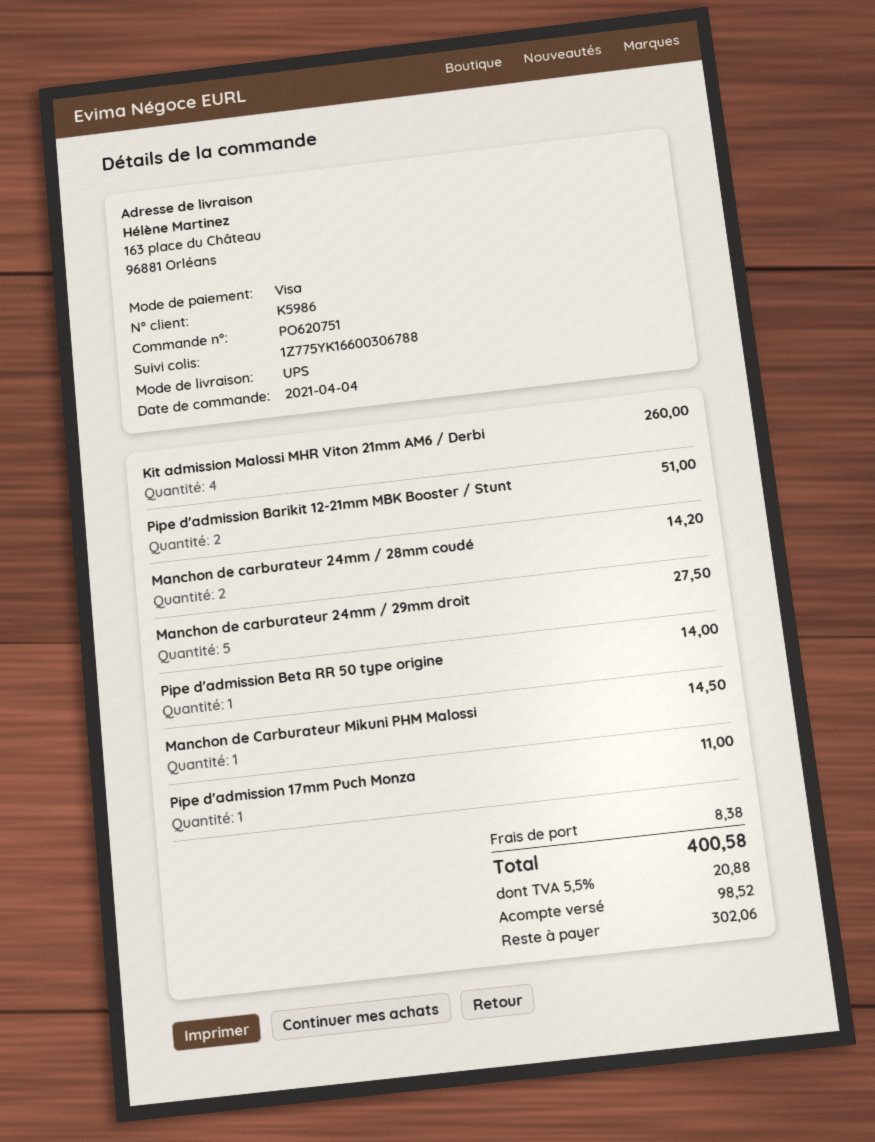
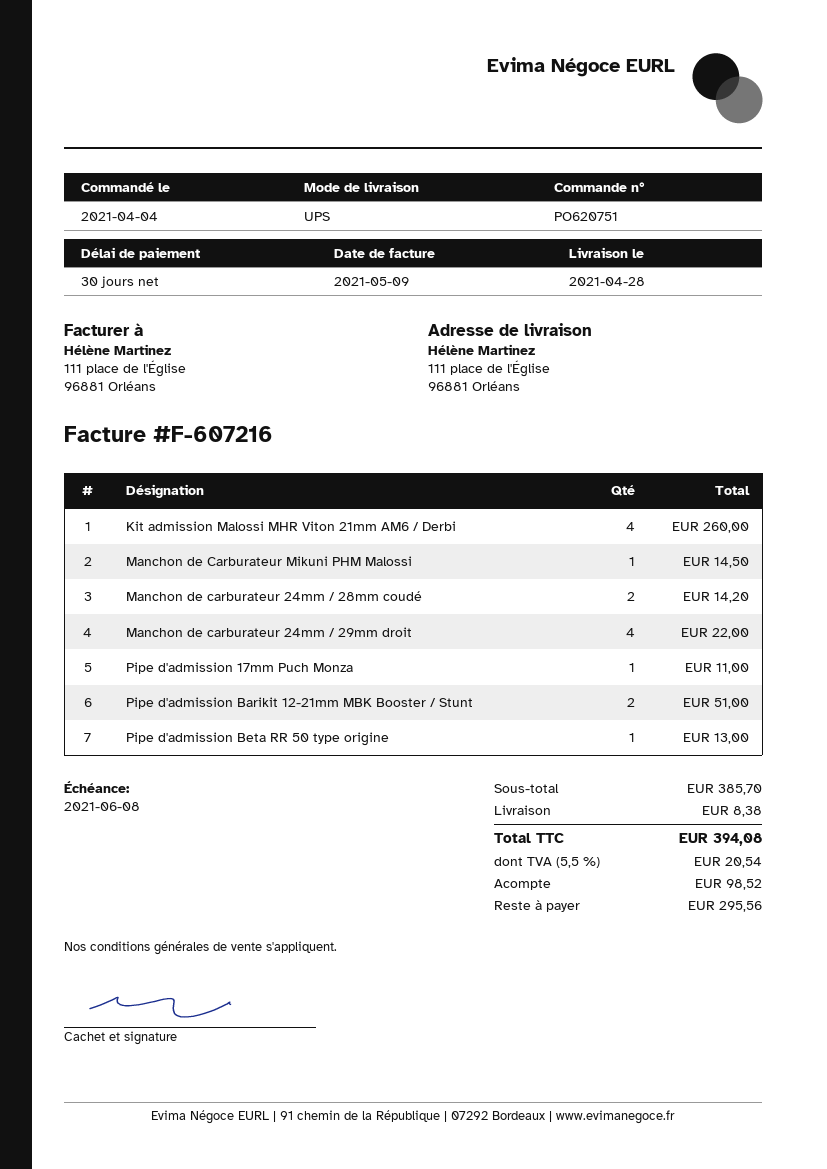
ship to: 163 place du Château, 96881 Orléans -> 111 place de l'Église, 96881 Orléans
Manchon de carburateur 24mm / 29mm droit: 5 for 27.50 -> 4 for 22.00
Pipe d'admission Beta RR 50 type origine: 1 for 14.00 -> 1 for 13.00
tax: 5.5% = 20.88 -> 5.5% = 20.54
total: 400.58 -> 394.08
balance: 302.06 -> 295.56

